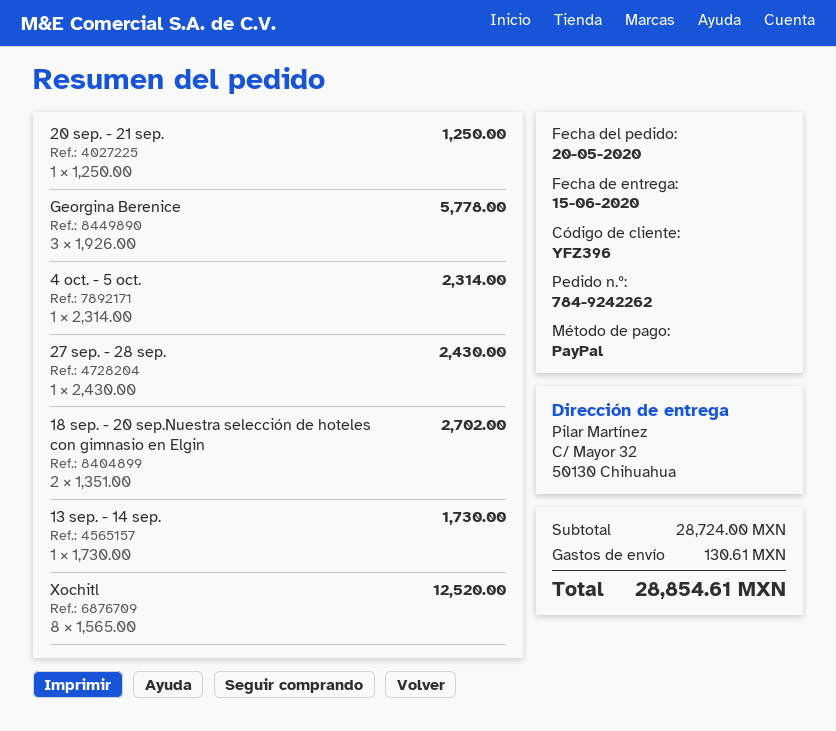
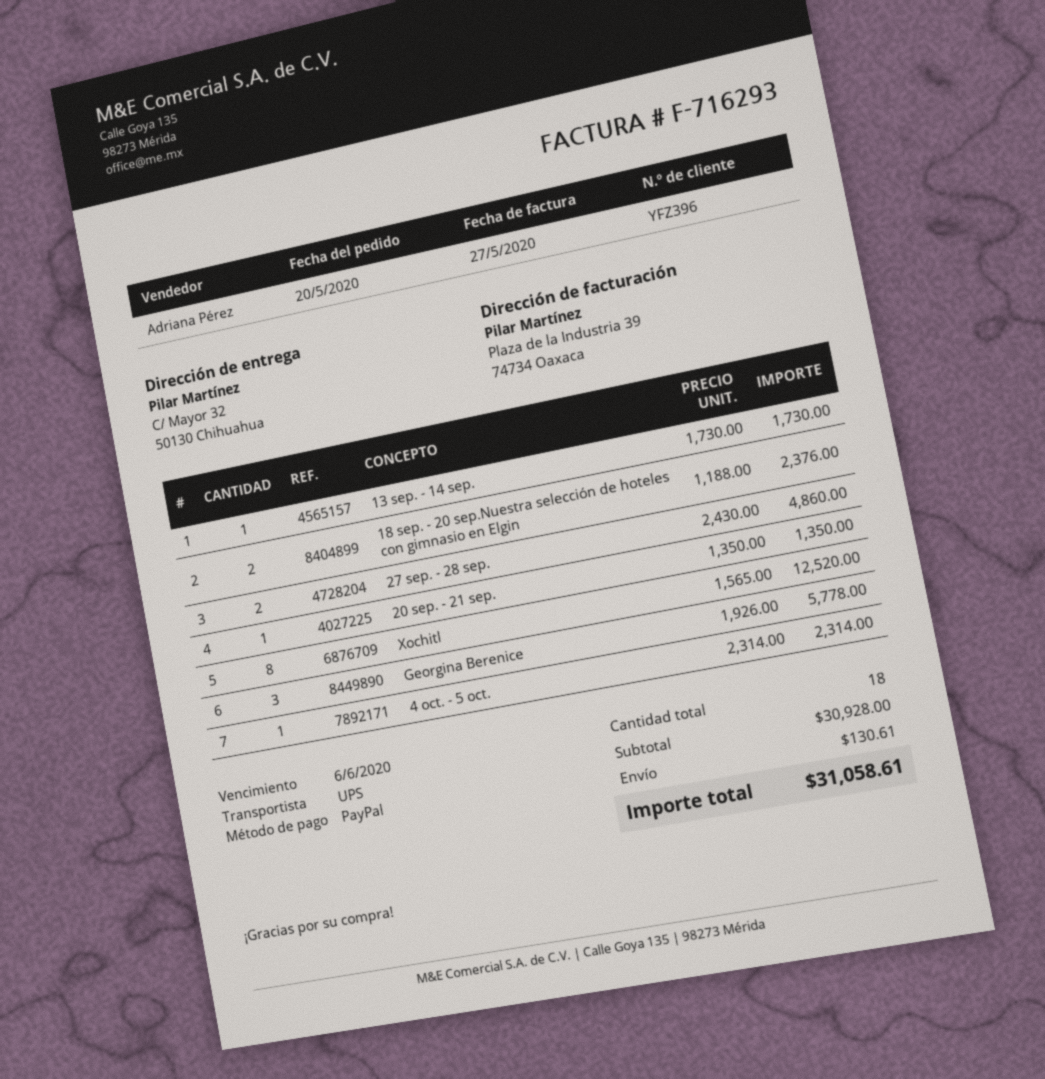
20 sep. - 21 sep.: 1 x 1250.00 = 1250.00 -> 1 x 1350.00 = 1350.00
27 sep. - 28 sep.: 1 x 2430.00 = 2430.00 -> 2 x 2430.00 = 4860.00
18 sep. - 20 sep.Nuestra selección de hoteles con gimnasio en Elgin: 2 x 1351.00 = 2702.00 -> 2 x 1188.00 = 2376.00
subtotal: 28724.00 -> 30928.00
total: 28854.61 -> 31058.61

